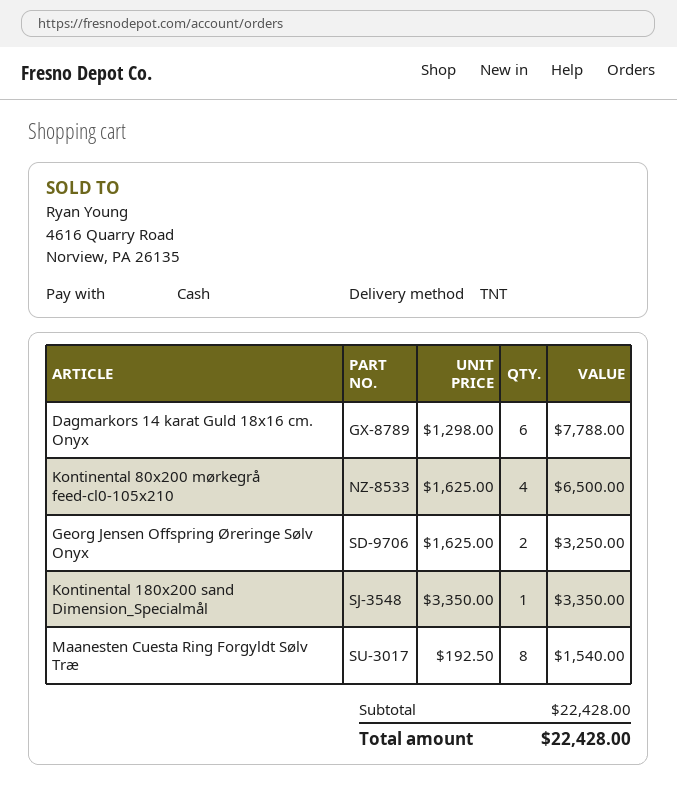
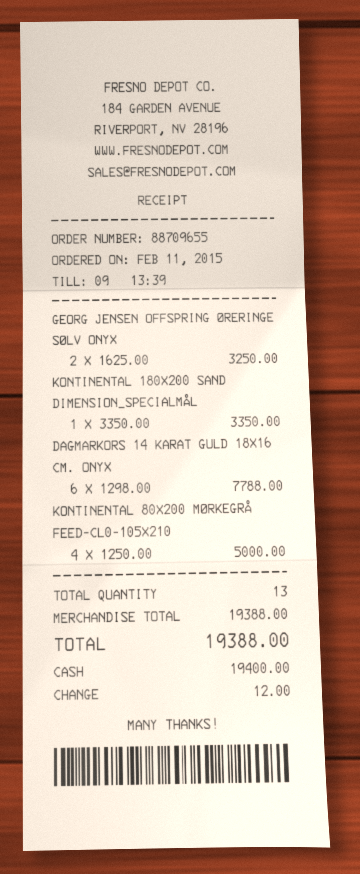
Kontinental 80x200 mørkegrå feed-cl0-105x210: 4 x 1625.00 = 6500.00 -> 4 x 1250.00 = 5000.00
Maanesten Cuesta Ring Forgyldt Sølv Træ: 8 x 192.50 = 1540.00 -> none
subtotal: 22428.00 -> 19388.00
total: 22428.00 -> 19388.00

